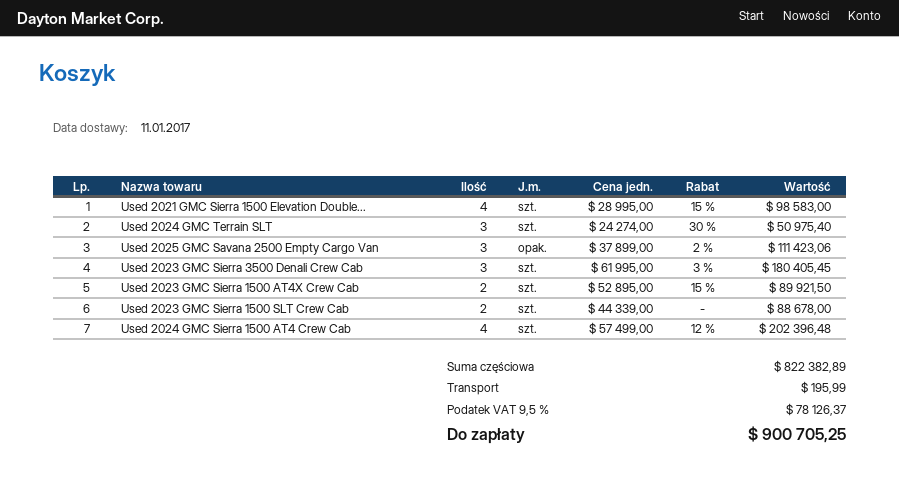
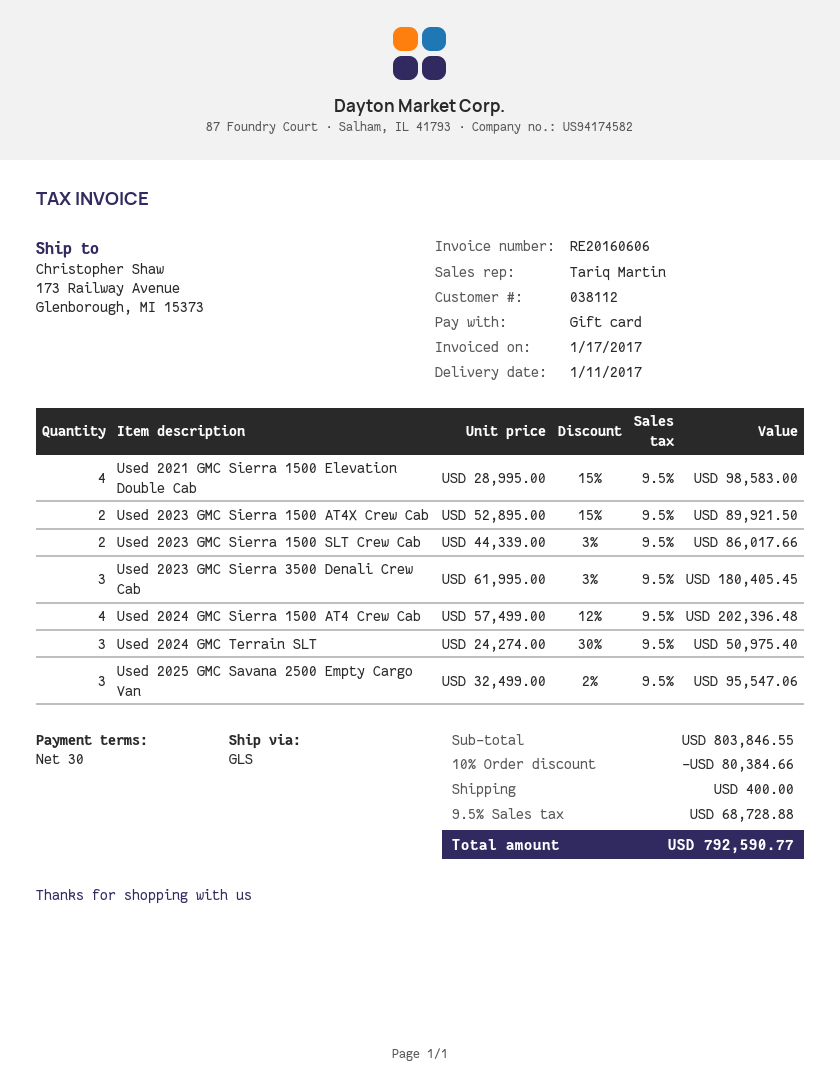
Used 2025 GMC Savana 2500 Empty Cargo Van: 3 x 37899.00 - 2% = 111423.06 -> 3 x 32499.00 - 2% = 95547.06
Used 2023 GMC Sierra 1500 SLT Crew Cab: 2 x 44339.00 = 88678.00 -> 2 x 44339.00 - 3% = 86017.66
subtotal: 822382.89 -> 803846.55
discount: none -> 10% = 80384.66
shipping: 195.99 -> 400.00
tax: 9.5% = 78126.37 -> 9.5% = 68728.88
total: 900705.25 -> 792590.77

